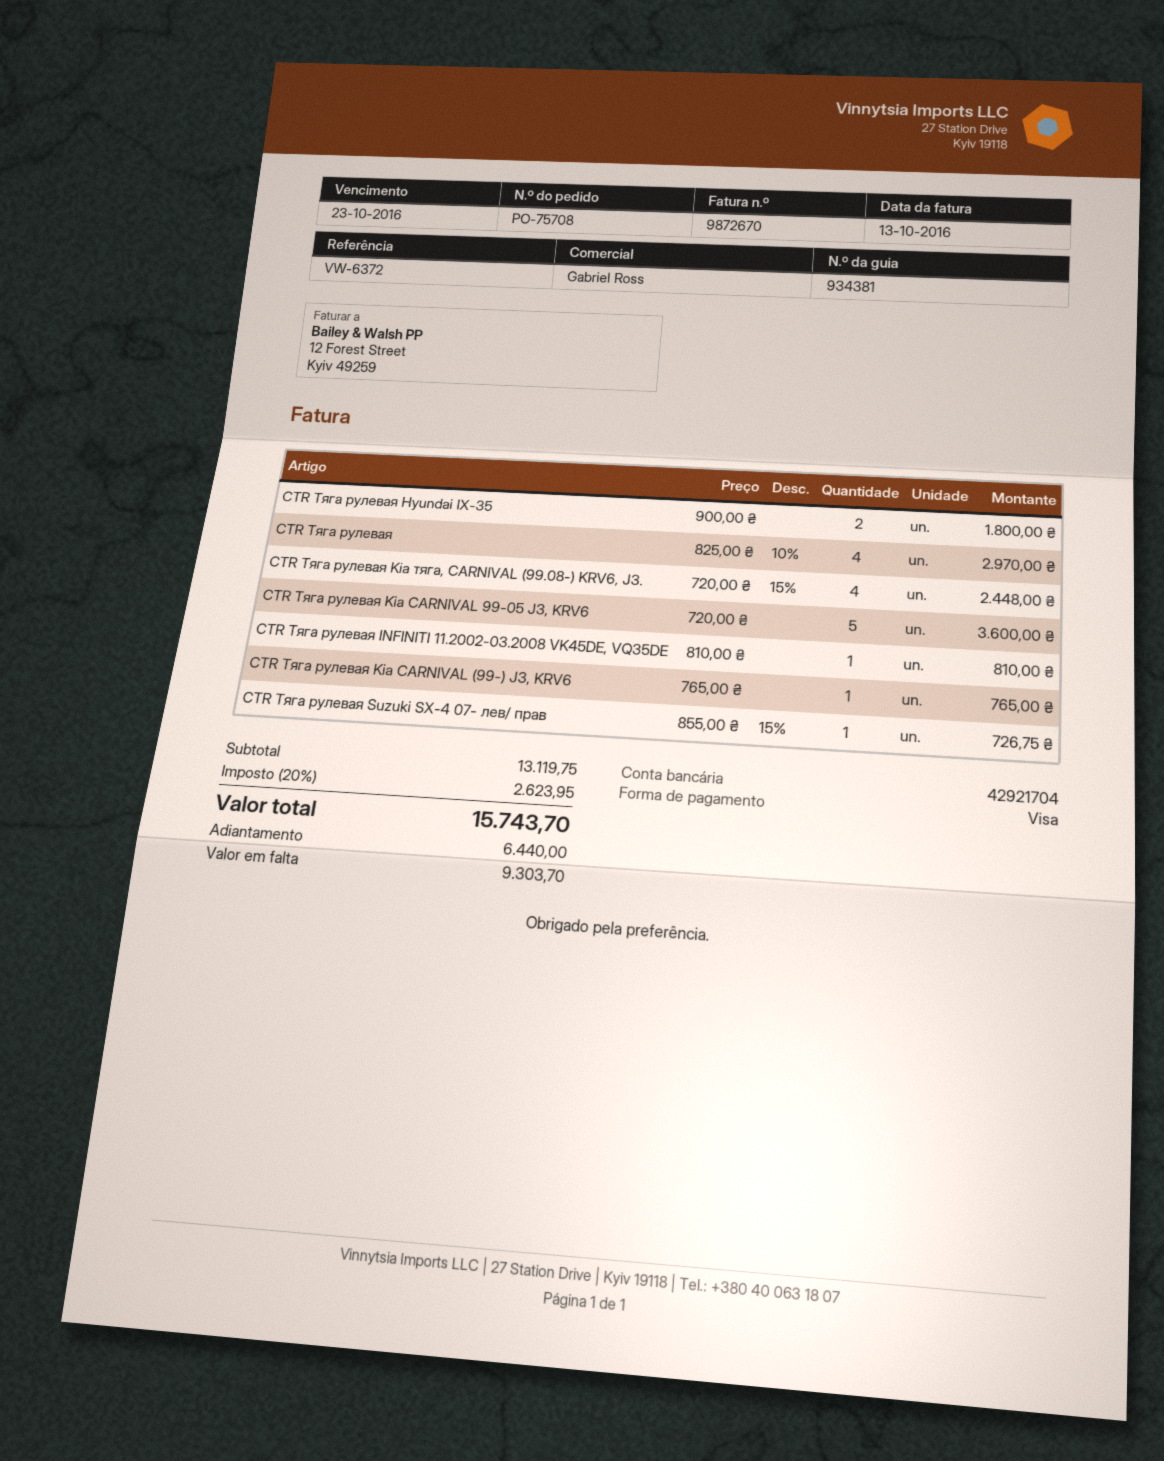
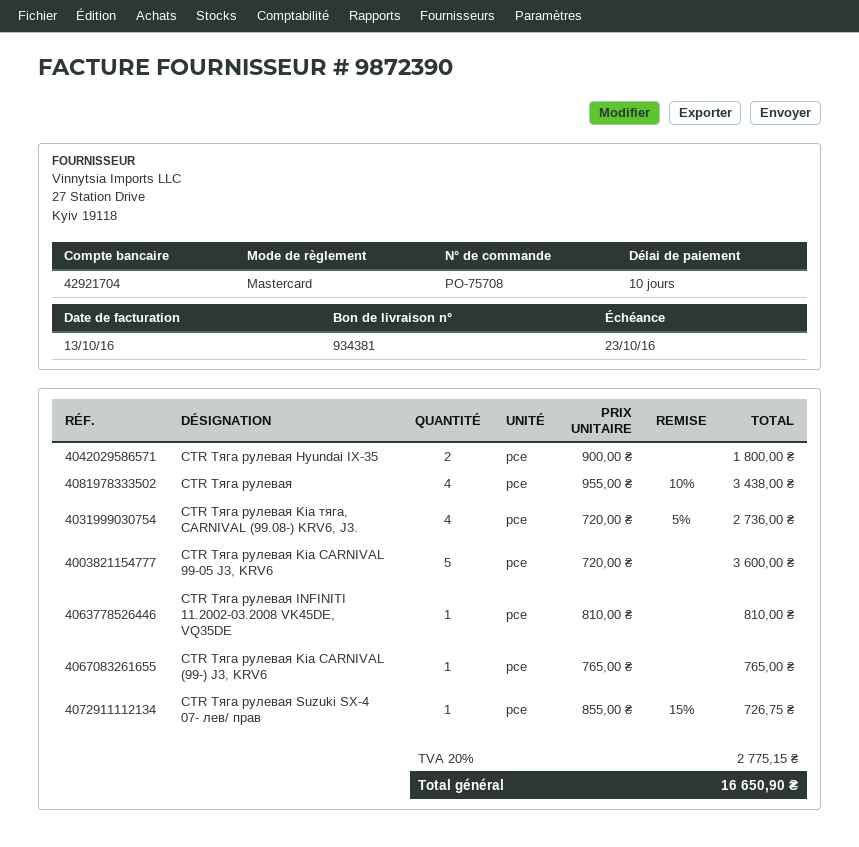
invoice number: 9872670 -> 9872390
payment method: Visa -> Mastercard
CTR Тяга рулевая: 4 x 825.00 - 10% = 2970.00 -> 4 x 955.00 - 10% = 3438.00
CTR Тяга рулевая Kia тяга, CARNIVAL (99.08-) KRV6, J3.: 4 x 720.00 - 15% = 2448.00 -> 4 x 720.00 - 5% = 2736.00
tax: 20% = 2623.95 -> 20% = 2775.15
total: 15743.70 -> 16650.90

